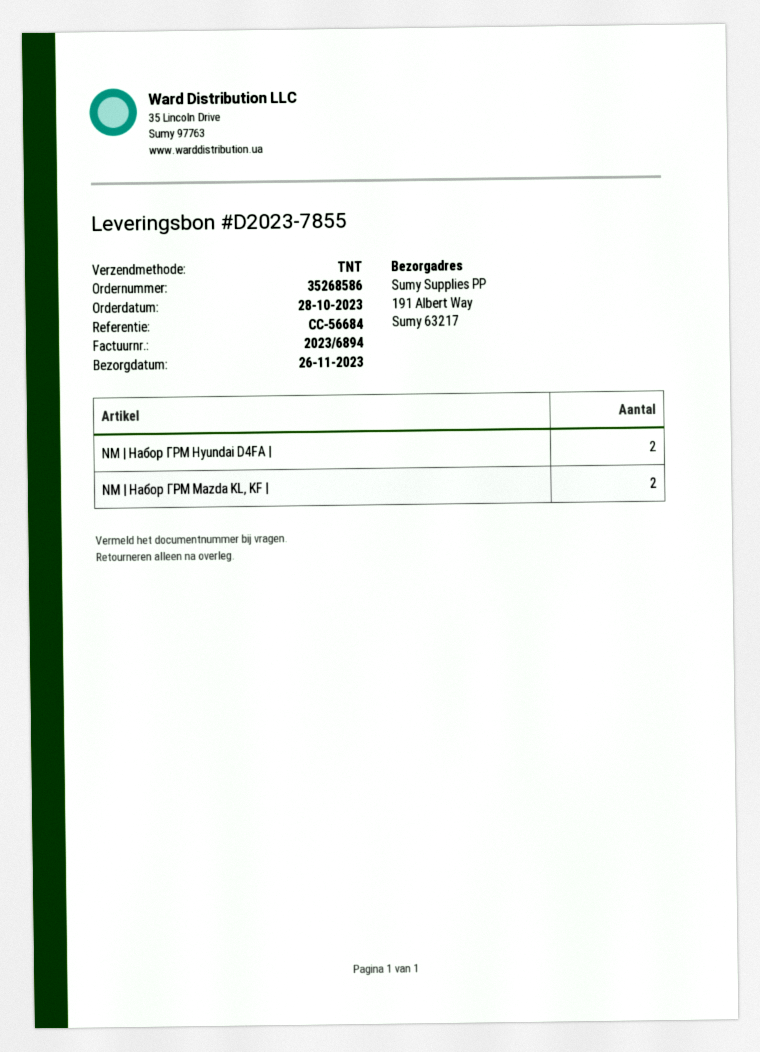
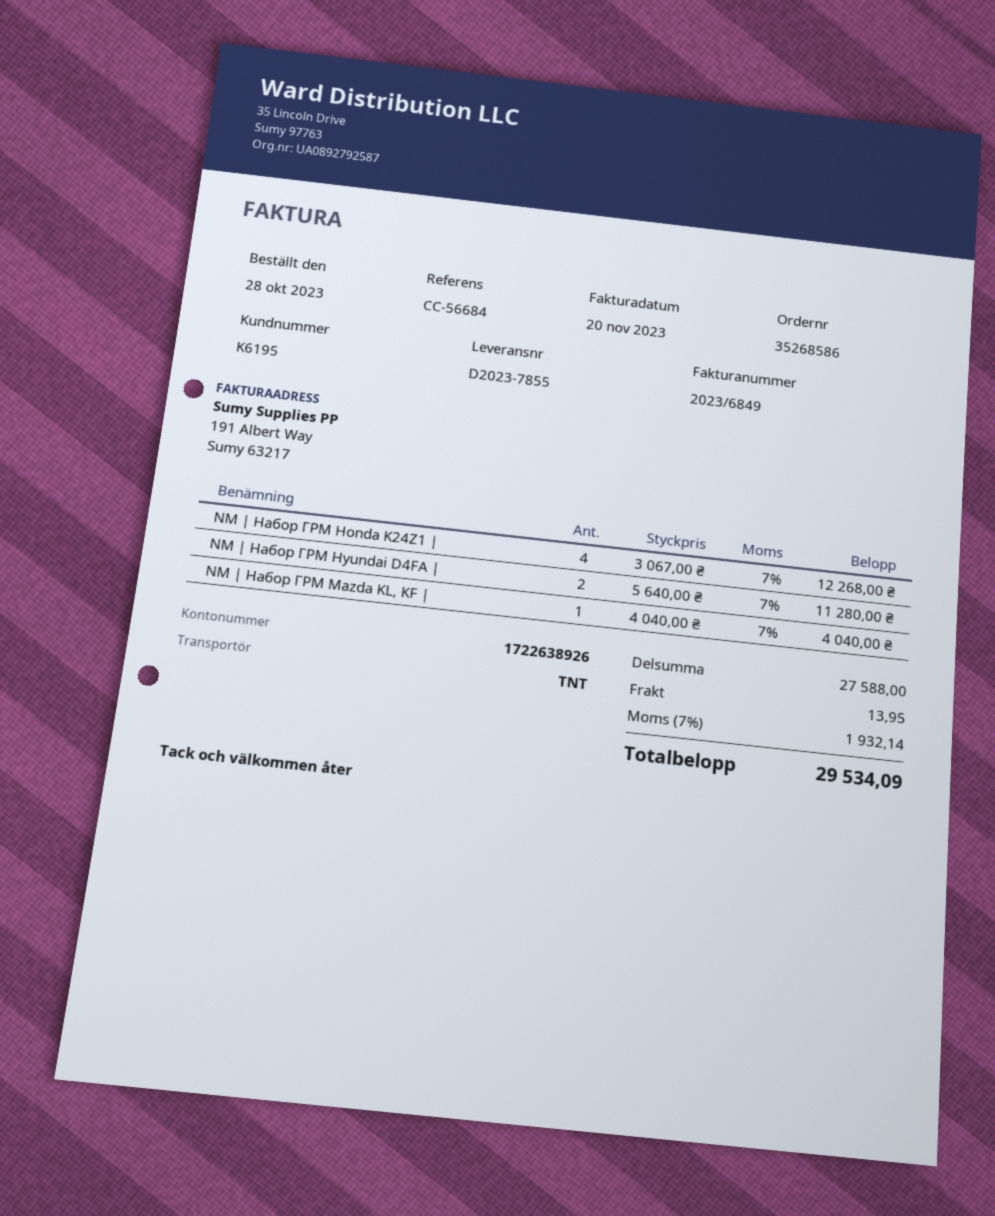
invoice number: 2023/6894 -> 2023/6849
NM | Набор ГРМ Mazda KL, KF |: 2 -> 1
NM | Набор ГРМ Honda K24Z1 |: none -> 4

